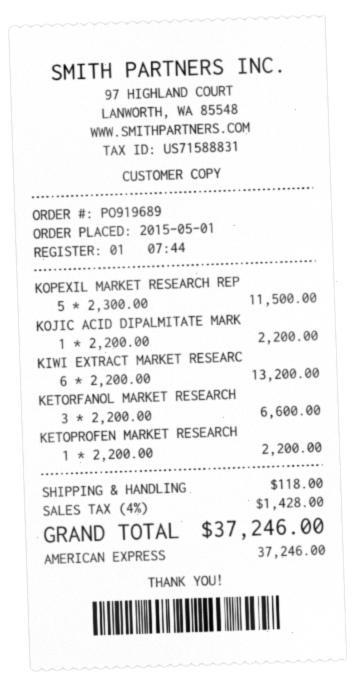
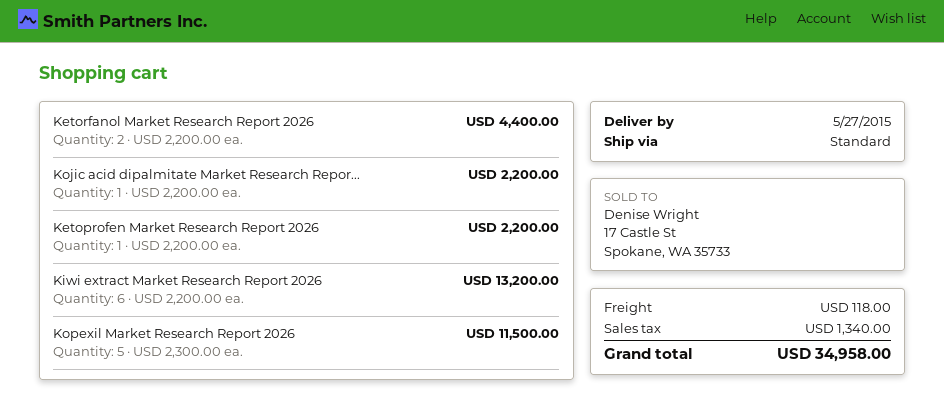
KETORFANOL MARKET RESEARCH: 3 x 2200.00 = 6600.00 -> 2 x 2200.00 = 4400.00
tax: 1428.00 -> 1340.00
total: 37246.00 -> 34958.00

